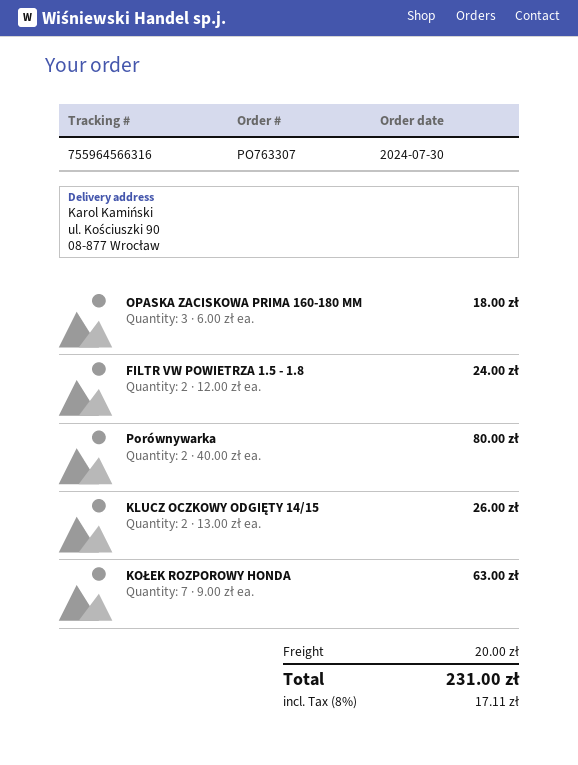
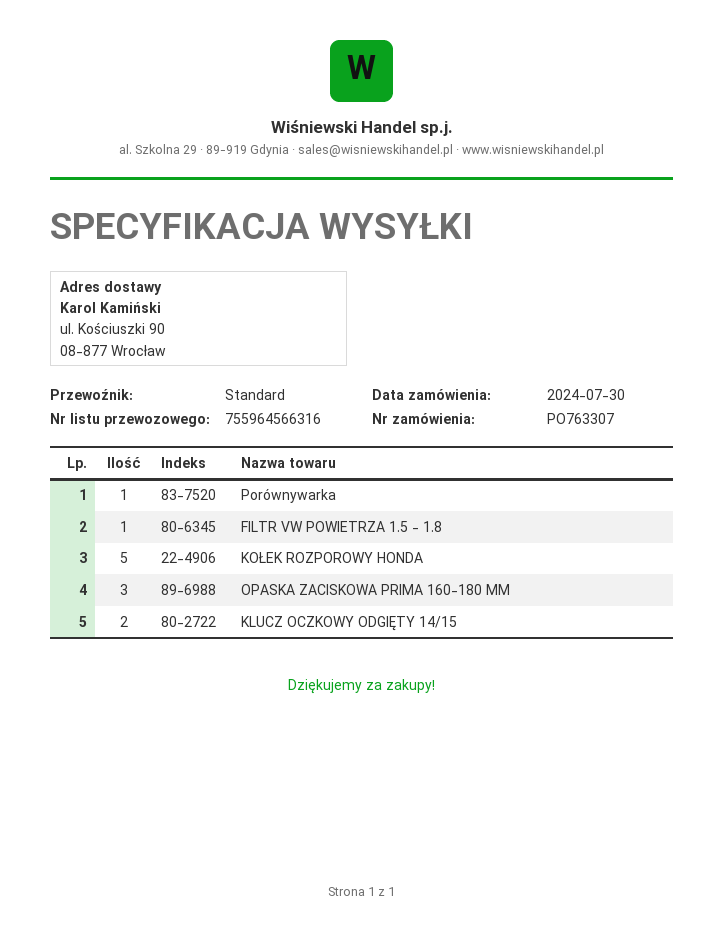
FILTR VW POWIETRZA 1.5 - 1.8: 2 -> 1
Porównywarka: 2 -> 1
KOŁEK ROZPOROWY HONDA: 7 -> 5

